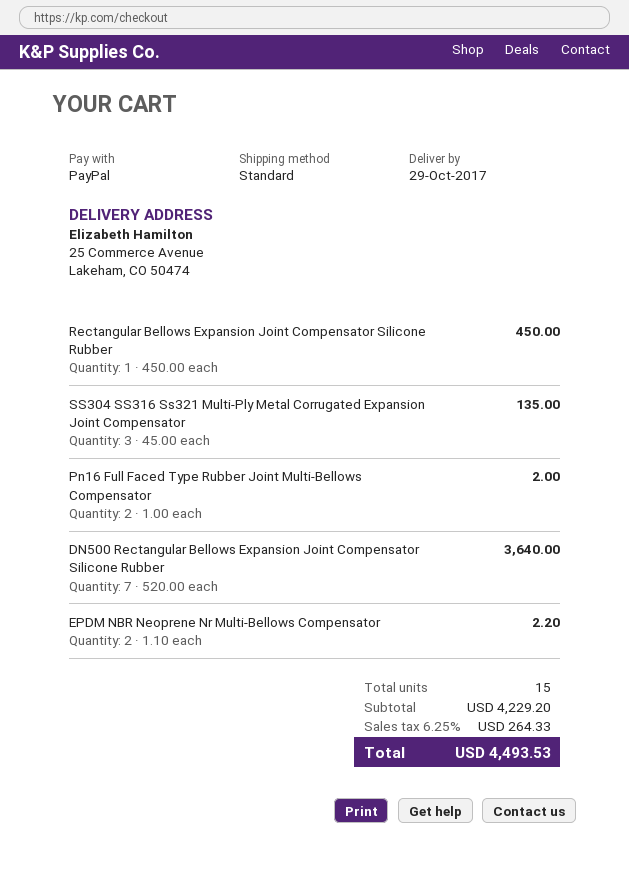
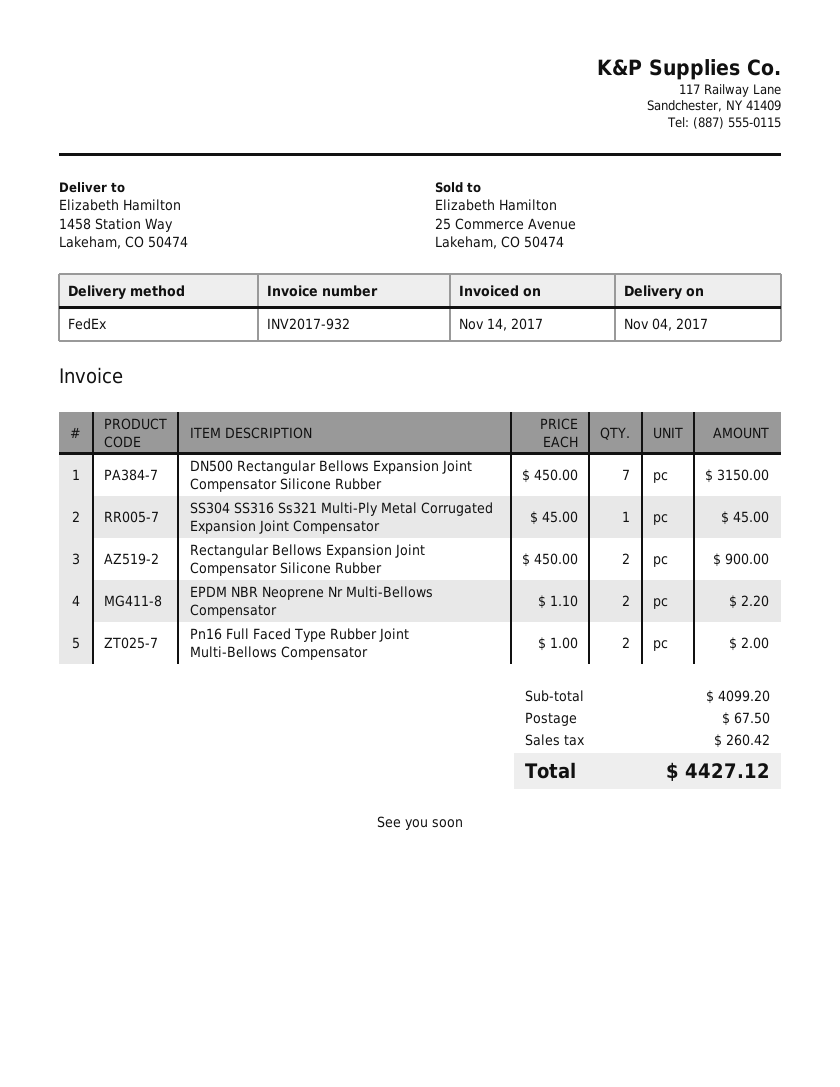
delivery date: 2017-10-29 -> 2017-11-04
shipping method: standard -> FedEx
ship to: 25 Commerce Avenue, Lakeham, CO 50474 -> 1458 Station Way, Lakeham, CO 50474
Rectangular Bellows Expansion Joint Compensator Silicone Rubber: 1 x 450.00 = 450.00 -> 2 x 450.00 = 900.00
SS304 SS316 Ss321 Multi-Ply Metal Corrugated Expansion Joint Compensator: 3 x 45.00 = 135.00 -> 1 x 45.00 = 45.00
DN500 Rectangular Bellows Expansion Joint Compensator Silicone Rubber: 7 x 520.00 = 3640.00 -> 7 x 450.00 = 3150.00
subtotal: 4229.20 -> 4099.20
shipping: none -> 67.50
tax: 264.33 -> 260.42
total: 4493.53 -> 4427.12

